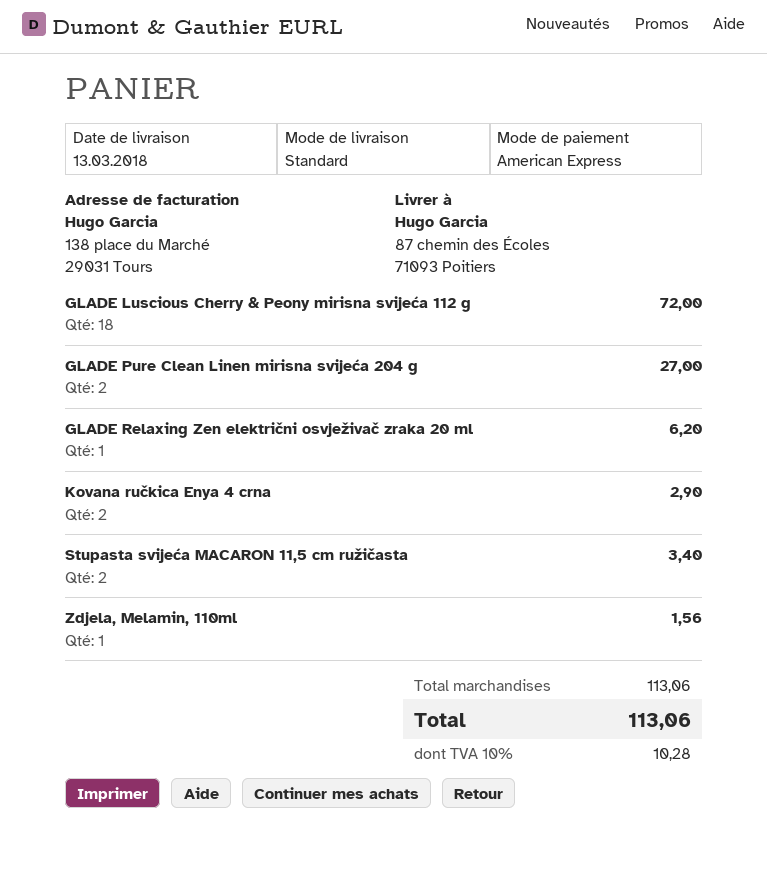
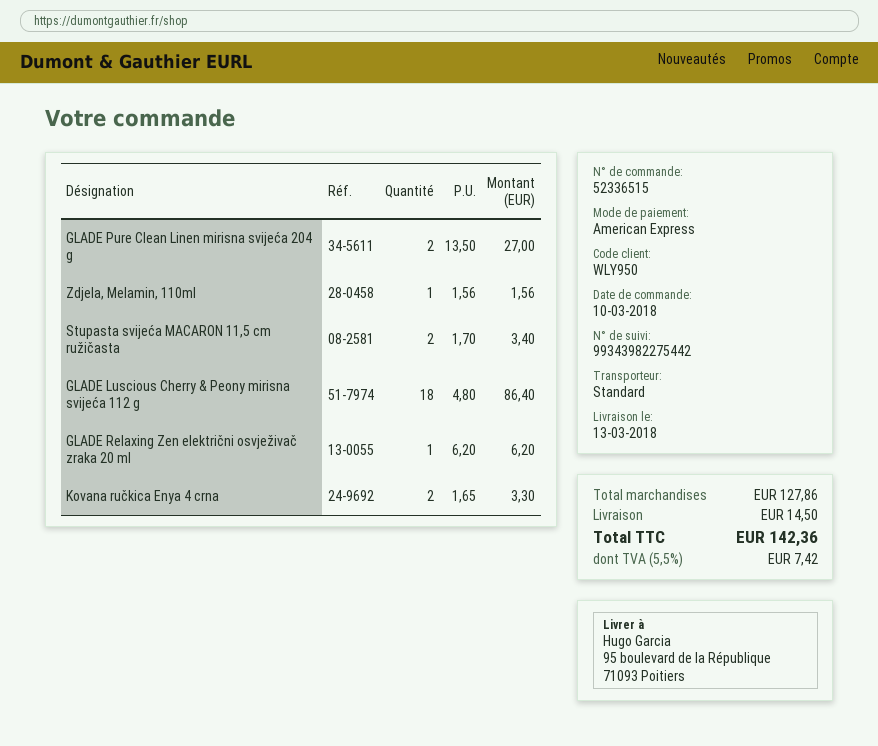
ship to: 87 chemin des Écoles, 71093 Poitiers -> 95 boulevard de la République, 71093 Poitiers
GLADE Luscious Cherry & Peony mirisna svijeća 112 g: 18 for 72.00 -> 18 for 86.40
Kovana ručkica Enya 4 crna: 2 for 2.90 -> 2 for 3.30
subtotal: 113.06 -> 127.86
shipping: none -> 14.50
tax: 10% = 10.28 -> 5.5% = 7.42
total: 113.06 -> 142.36

